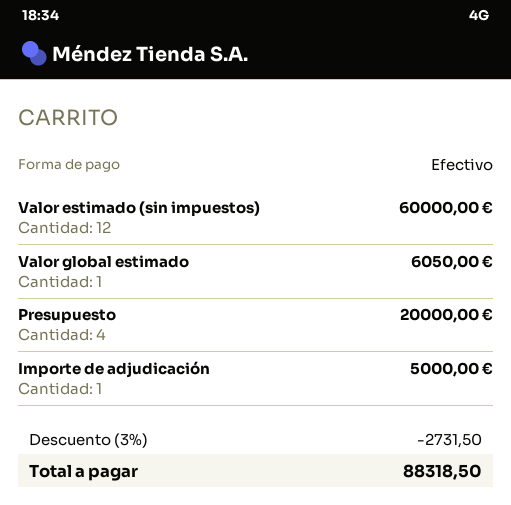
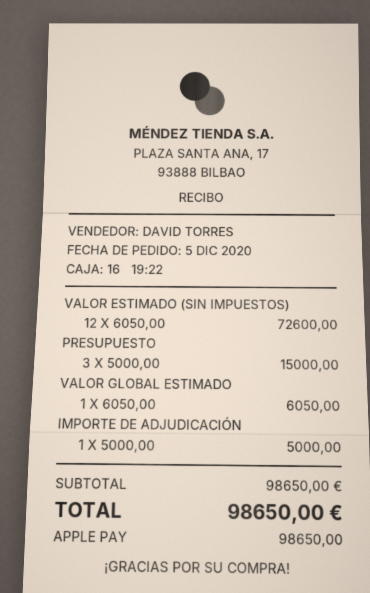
payment method: cash -> Apple Pay
Valor estimado (sin impuestos): 12 for 60000.00 -> 12 for 72600.00
Presupuesto: 4 for 20000.00 -> 3 for 15000.00
discount: 3% = 2731.50 -> none
total: 88318.50 -> 98650.00

